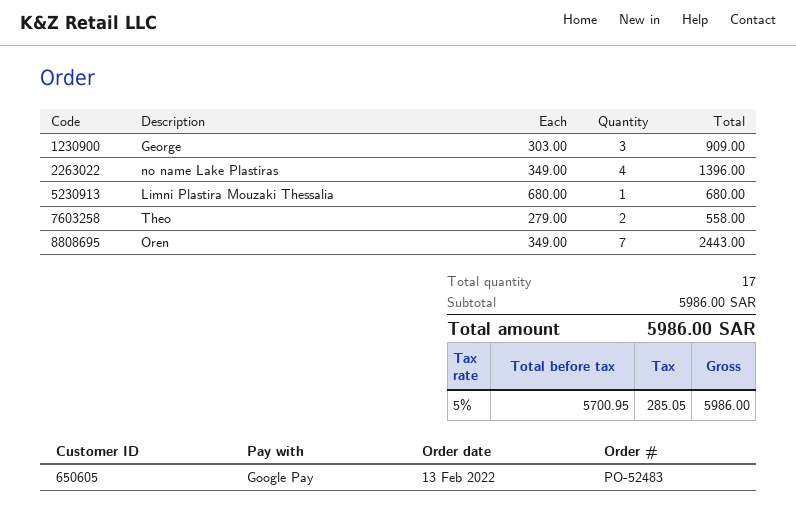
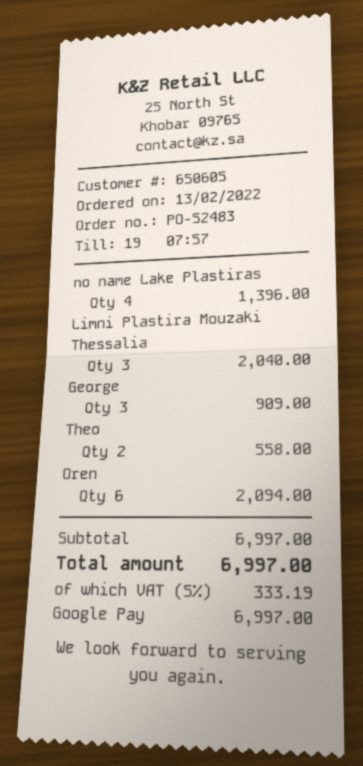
Limni Plastira Mouzaki Thessalia: 1 for 680.00 -> 3 for 2040.00
Oren: 7 for 2443.00 -> 6 for 2094.00
subtotal: 5986.00 -> 6997.00
tax: 5% = 285.05 -> 5% = 333.19
total: 5986.00 -> 6997.00

